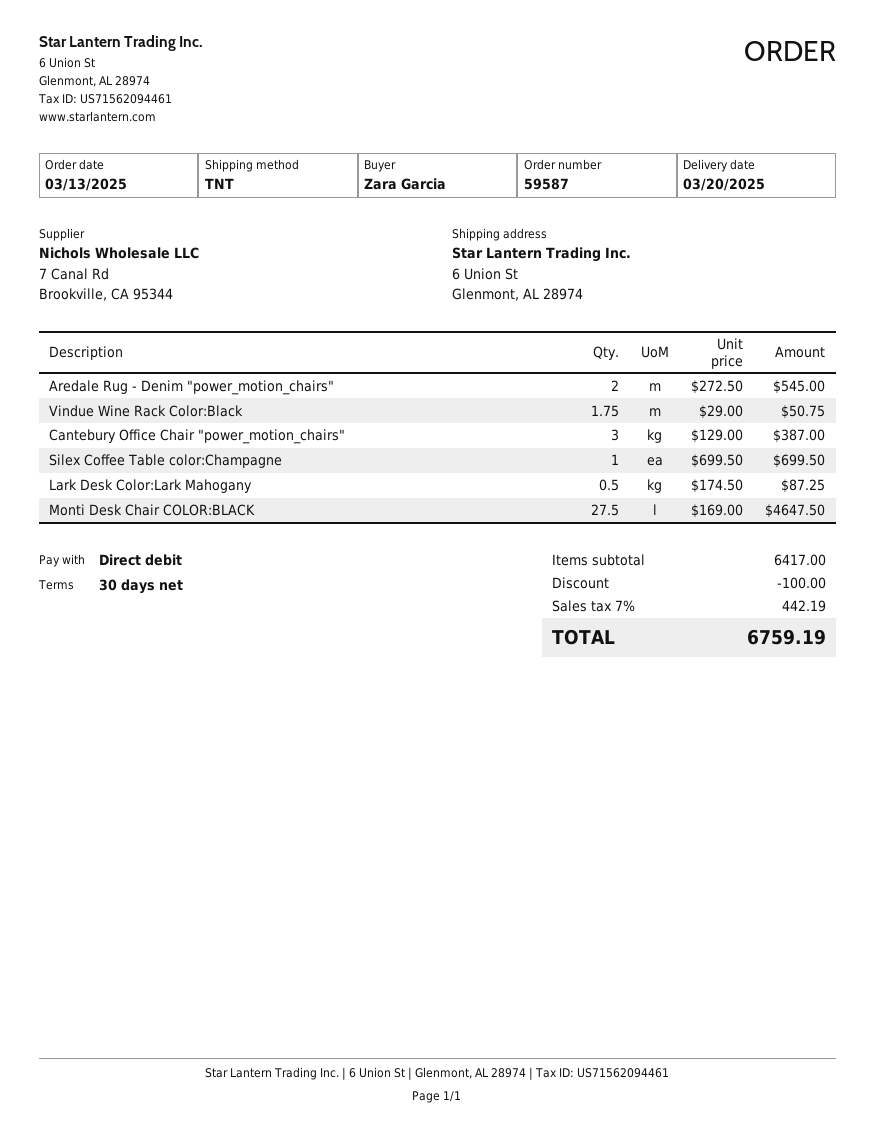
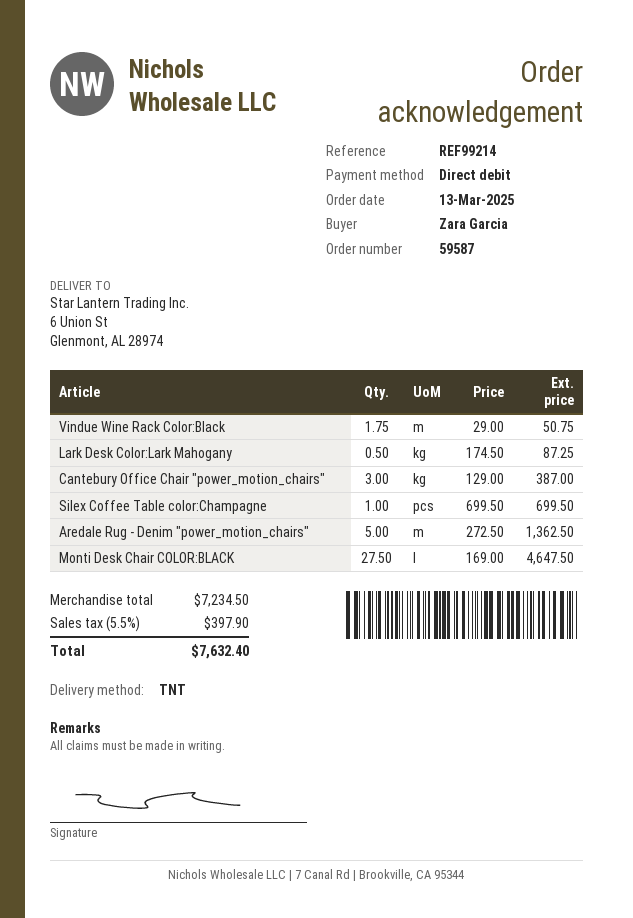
Aredale Rug - Denim "power_motion_chairs": 2 x 272.50 = 545.00 -> 5 x 272.50 = 1362.50
subtotal: 6417.00 -> 7234.50
discount: 100.00 -> none
tax: 7% = 442.19 -> 5.5% = 397.90
total: 6759.19 -> 7632.40

